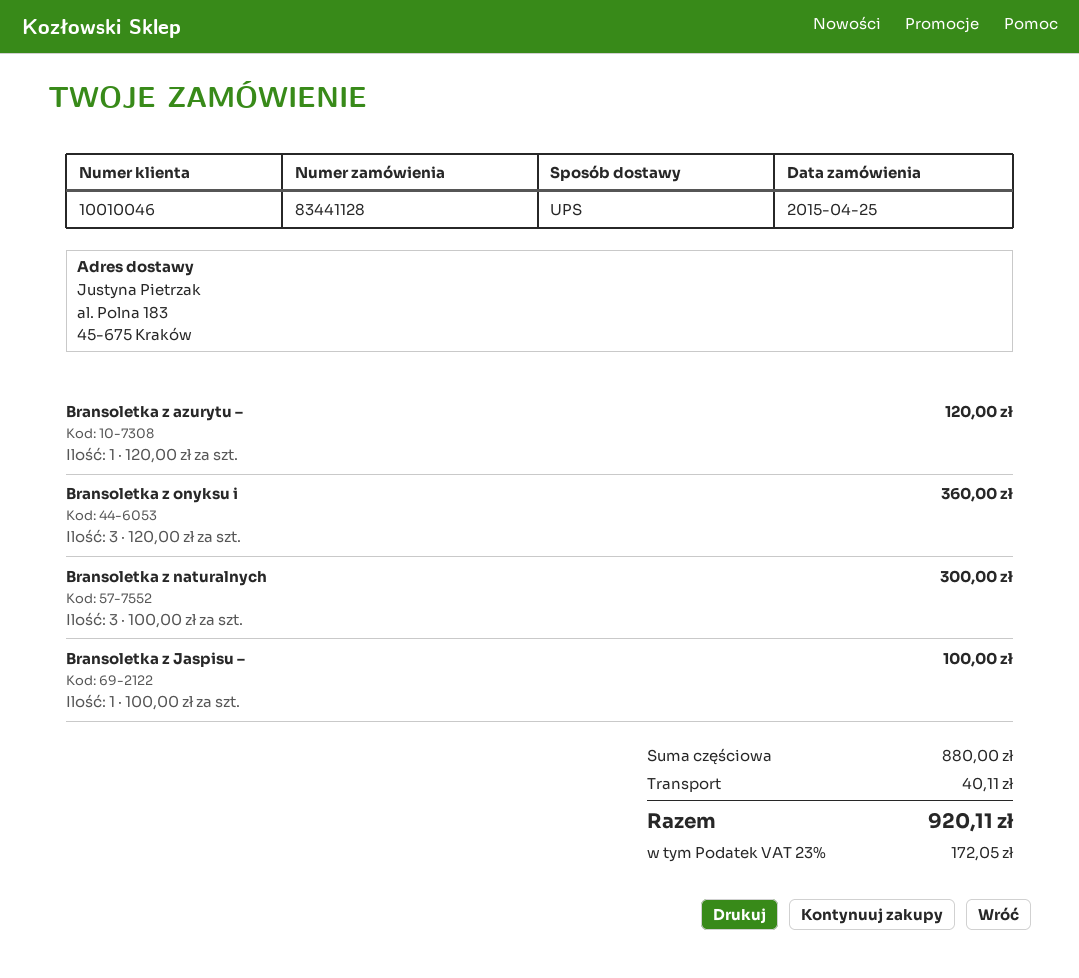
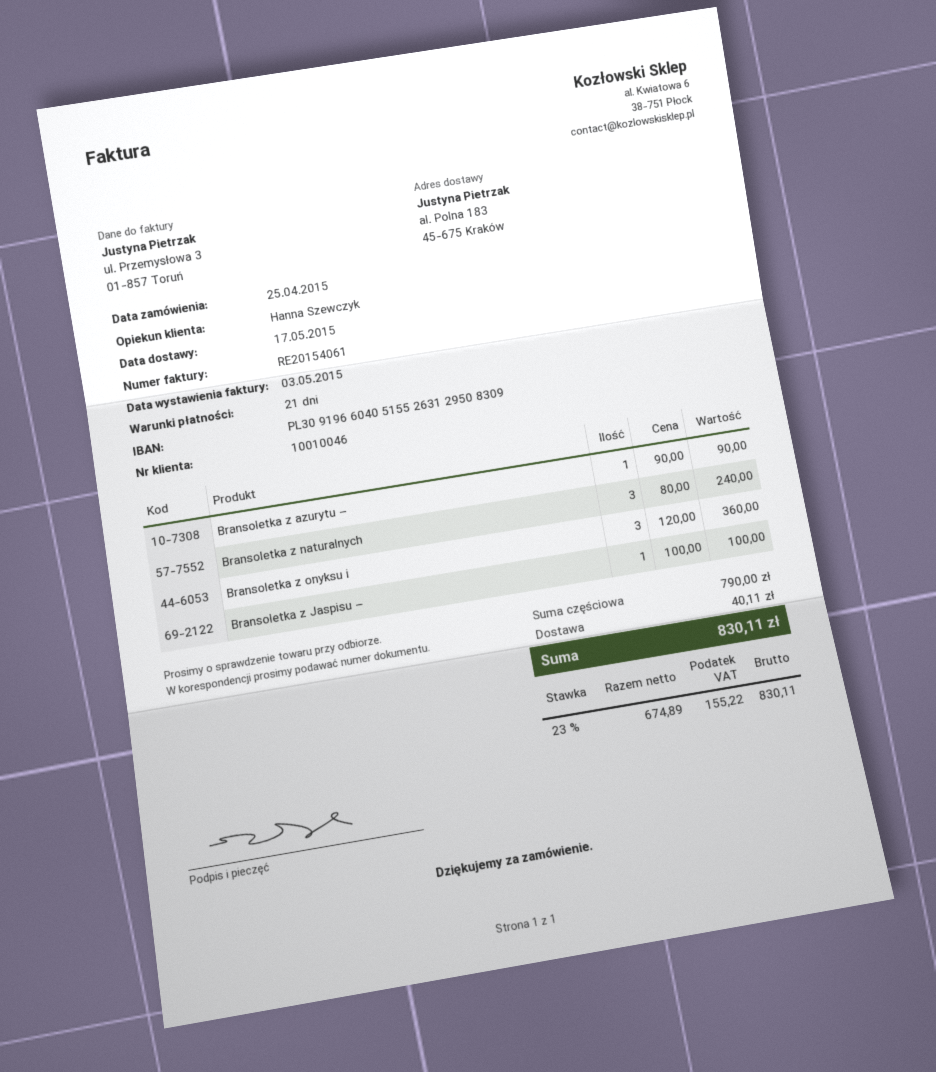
Bransoletka z azurytu –: 1 x 120.00 = 120.00 -> 1 x 90.00 = 90.00
Bransoletka z naturalnych: 3 x 100.00 = 300.00 -> 3 x 80.00 = 240.00
subtotal: 880.00 -> 790.00
tax: 23% = 172.05 -> 23% = 155.22
total: 920.11 -> 830.11

